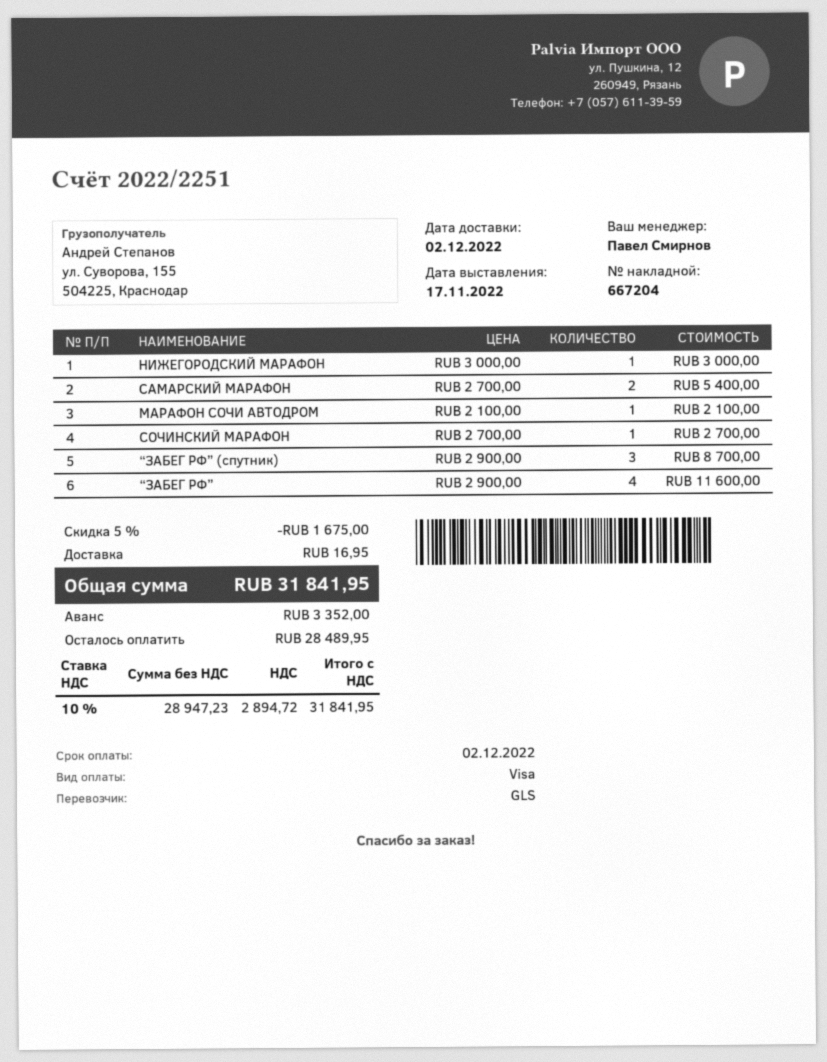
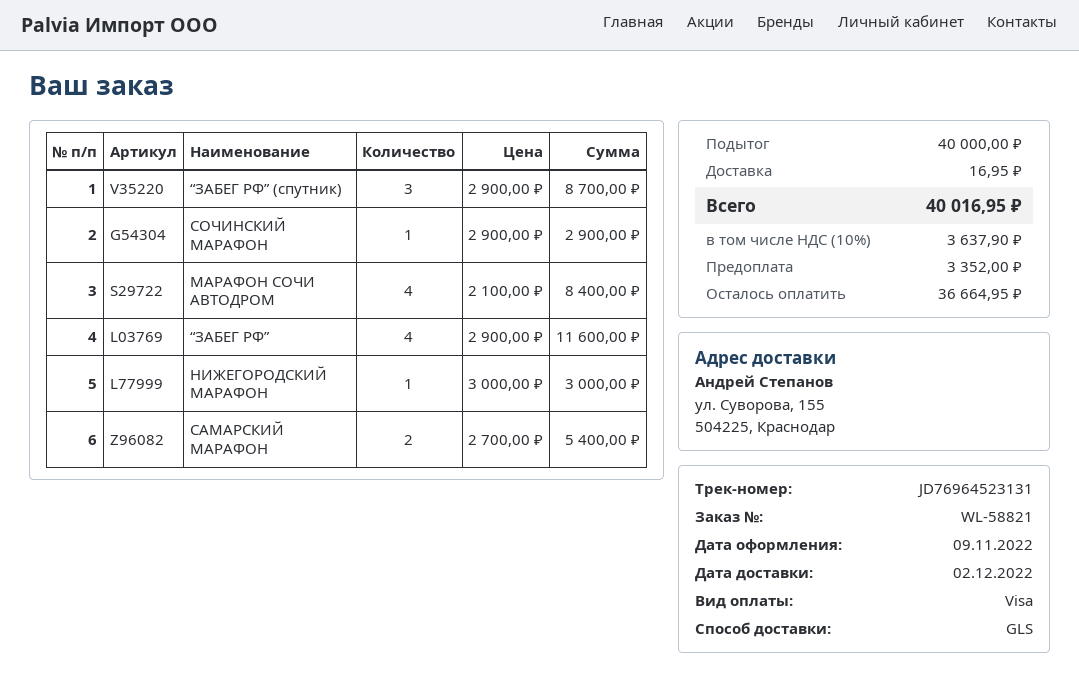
МАРАФОН СОЧИ АВТОДРОМ: 1 x 2100.00 = 2100.00 -> 4 x 2100.00 = 8400.00
СОЧИНСКИЙ МАРАФОН: 1 x 2700.00 = 2700.00 -> 1 x 2900.00 = 2900.00
discount: 5% = 1675.00 -> none
tax: 10% = 2894.72 -> 10% = 3637.90
total: 31841.95 -> 40016.95
balance: 28489.95 -> 36664.95

